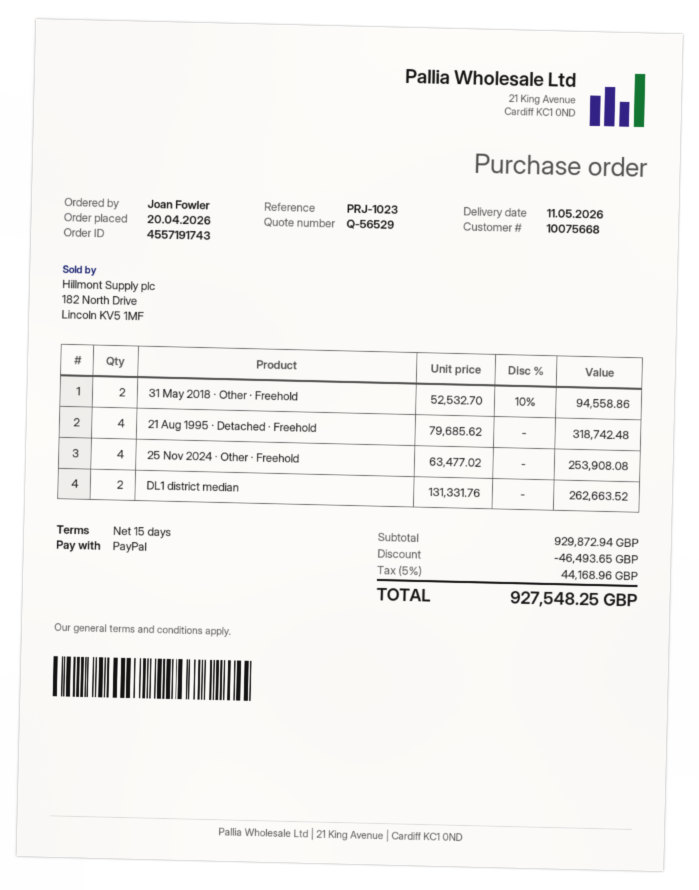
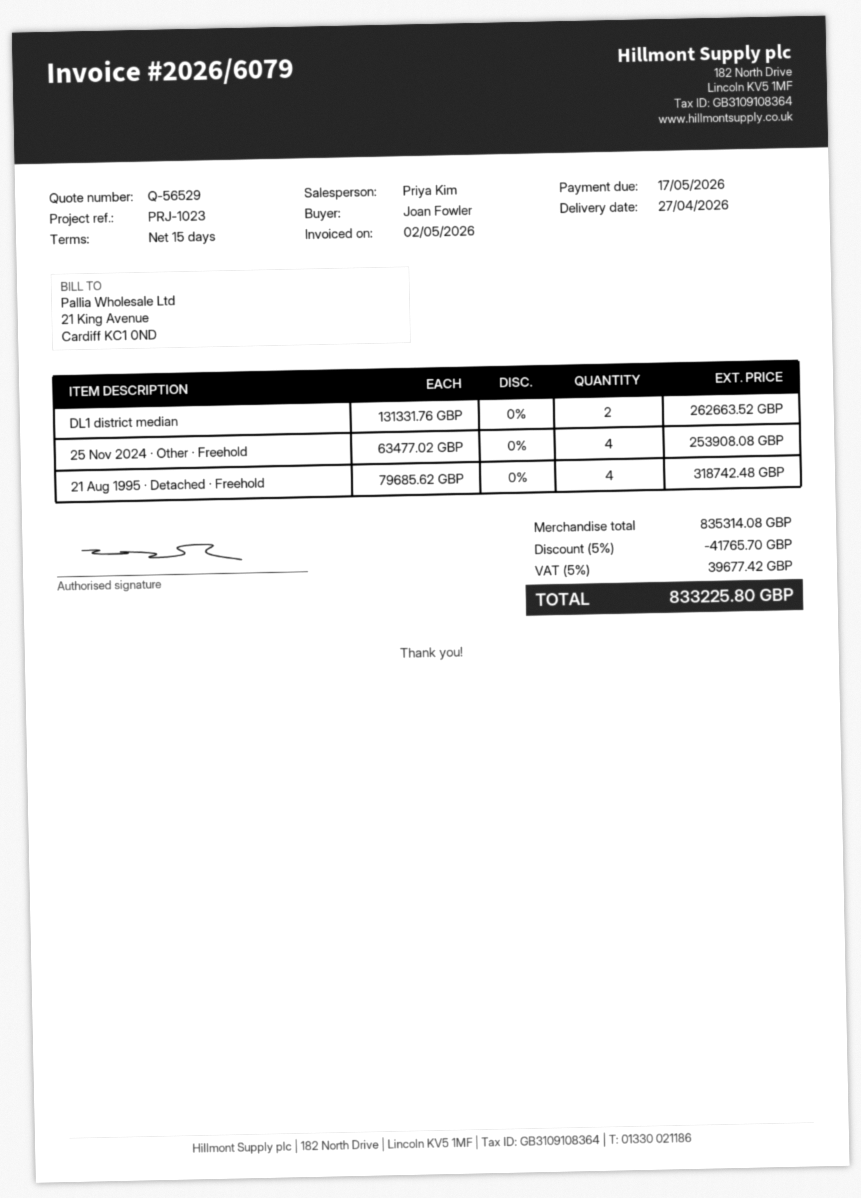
delivery date: 2026-05-11 -> 2026-04-27
31 May 2018 · Other · Freehold: 2 x 52532.70 - 10% = 94558.86 -> none
subtotal: 929872.94 -> 835314.08
discount: 46493.65 -> 41765.70
tax: 5% = 44168.96 -> 5% = 39677.42
total: 927548.25 -> 833225.80

